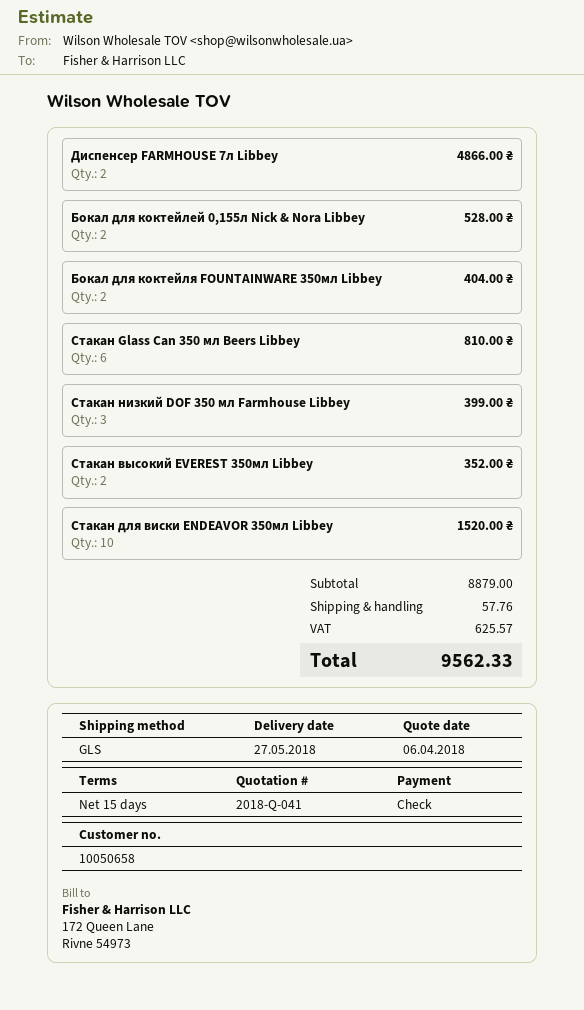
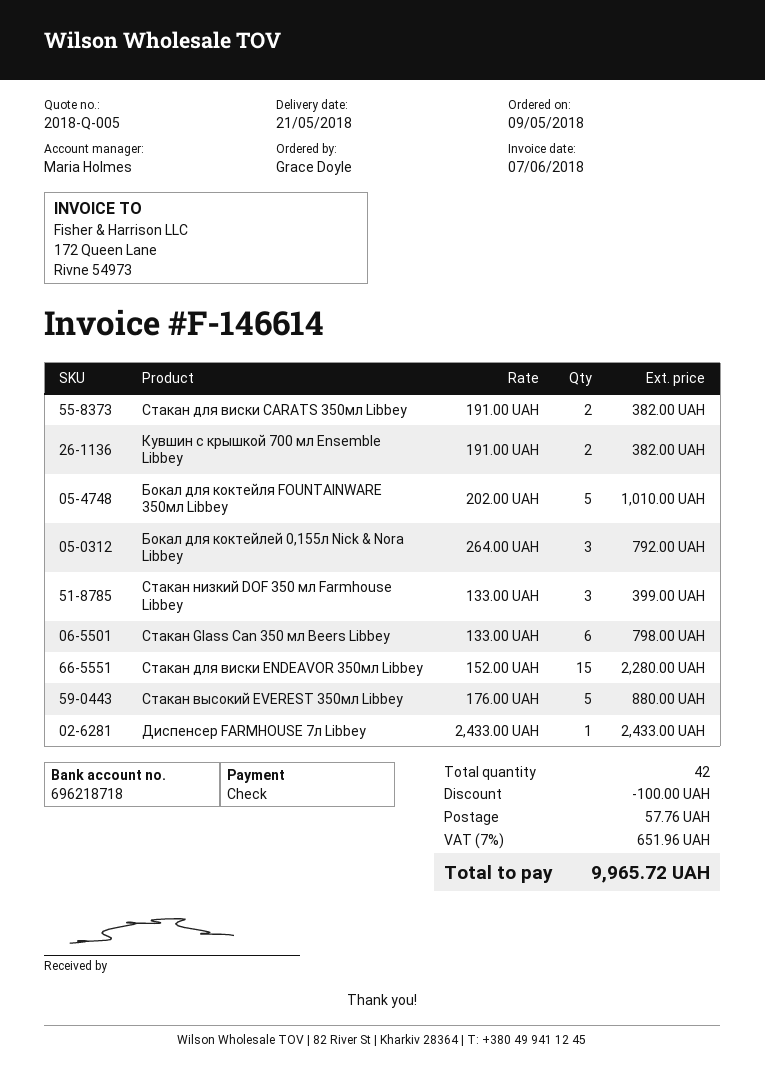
quote number: 2018-Q-041 -> 2018-Q-005
delivery date: 2018-05-27 -> 2018-05-21
Диспенсер FARMHOUSE 7л Libbey: 2 for 4866.00 -> 1 for 2433.00
Бокал для коктейлей 0,155л Nick & Nora Libbey: 2 for 528.00 -> 3 for 792.00
Бокал для коктейля FOUNTAINWARE 350мл Libbey: 2 for 404.00 -> 5 for 1010.00
Стакан Glass Can 350 мл Beers Libbey: 6 for 810.00 -> 6 for 798.00
Стакан высокий EVEREST 350мл Libbey: 2 for 352.00 -> 5 for 880.00
Стакан для виски ENDEAVOR 350мл Libbey: 10 for 1520.00 -> 15 for 2280.00
Стакан для виски CARATS 350мл Libbey: none -> 2 for 382.00
Кувшин с крышкой 700 мл Ensemble Libbey: none -> 2 for 382.00
discount: none -> 100.00
tax: 625.57 -> 651.96
total: 9562.33 -> 9965.72

